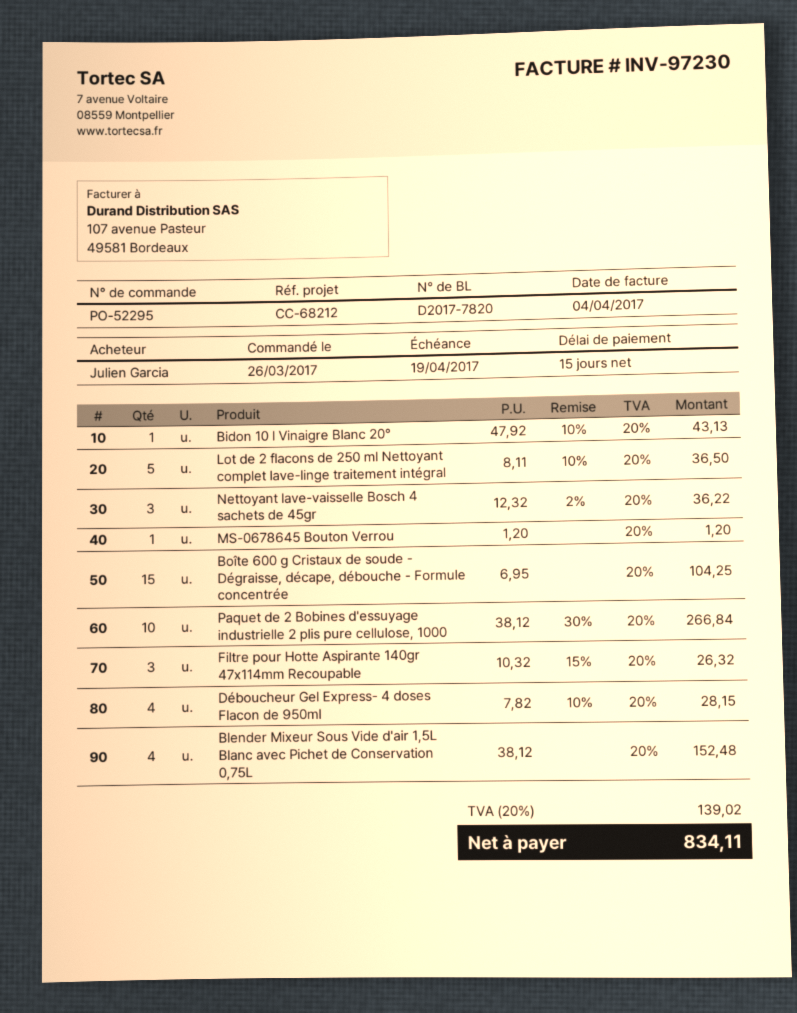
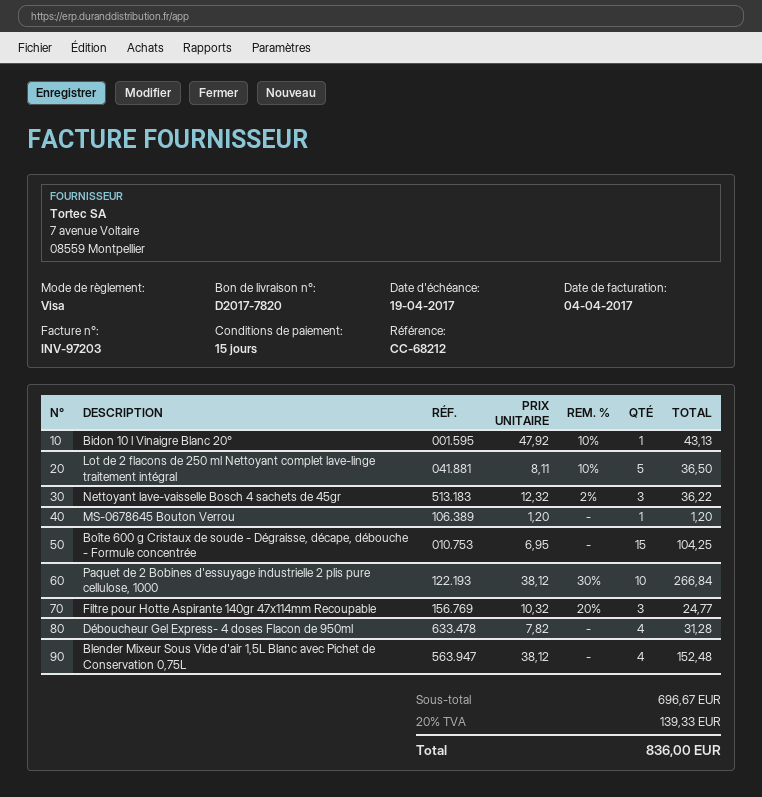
invoice number: INV-97230 -> INV-97203
Filtre pour Hotte Aspirante 140gr 47x114mm Recoupable: 3 x 10.32 - 15% = 26.32 -> 3 x 10.32 - 20% = 24.77
Déboucheur Gel Express- 4 doses Flacon de 950ml: 4 x 7.82 - 10% = 28.15 -> 4 x 7.82 = 31.28
tax: 20% = 139.02 -> 20% = 139.33
total: 834.11 -> 836.00

